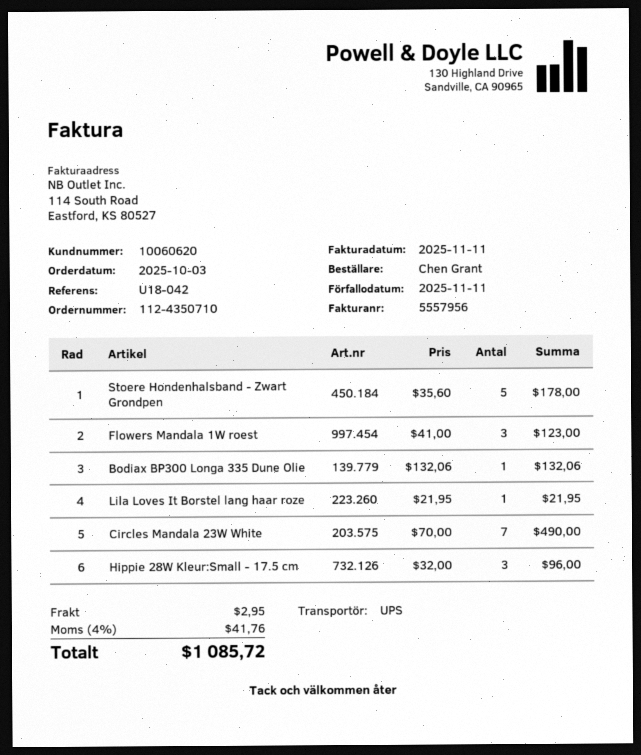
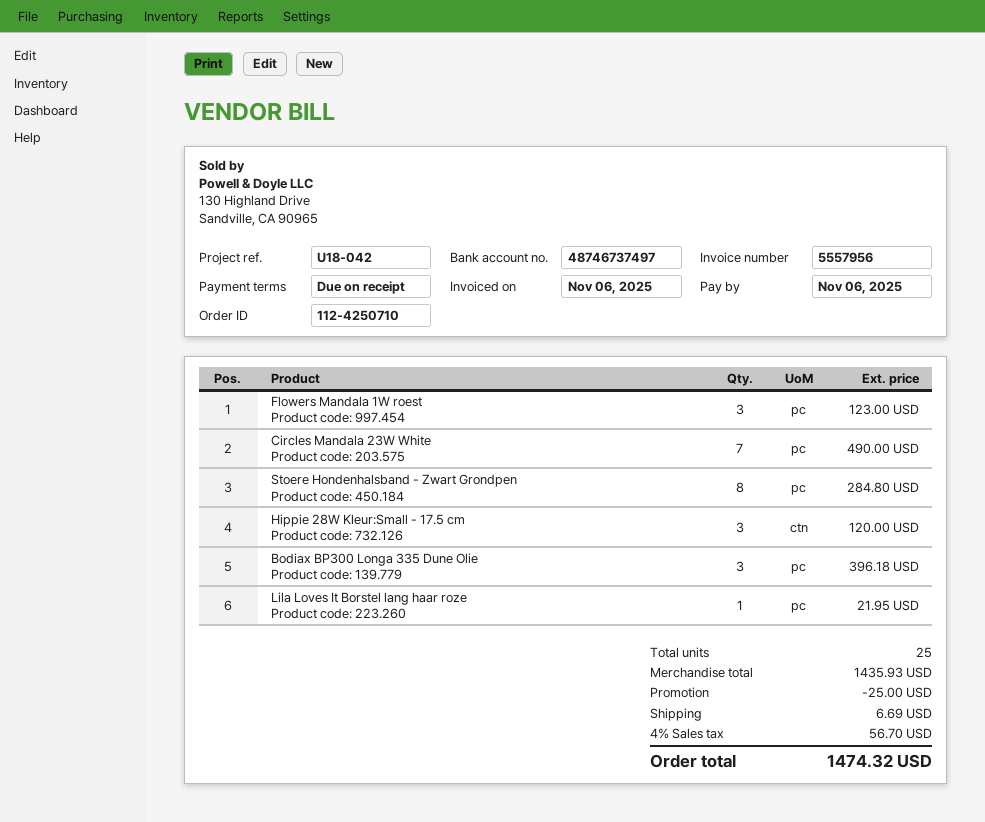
order number: 112-4350710 -> 112-4250710
invoice date: 2025-11-11 -> 2025-11-06
due date: 2025-11-11 -> 2025-11-06
Stoere Hondenhalsband - Zwart Grondpen: 5 for 178.00 -> 8 for 284.80
Bodiax BP300 Longa 335 Dune Olie: 1 for 132.06 -> 3 for 396.18
Hippie 28W Kleur:Small - 17.5 cm: 3 for 96.00 -> 3 for 120.00
discount: none -> 25.00
shipping: 2.95 -> 6.69
tax: 4% = 41.76 -> 4% = 56.70
total: 1085.72 -> 1474.32

